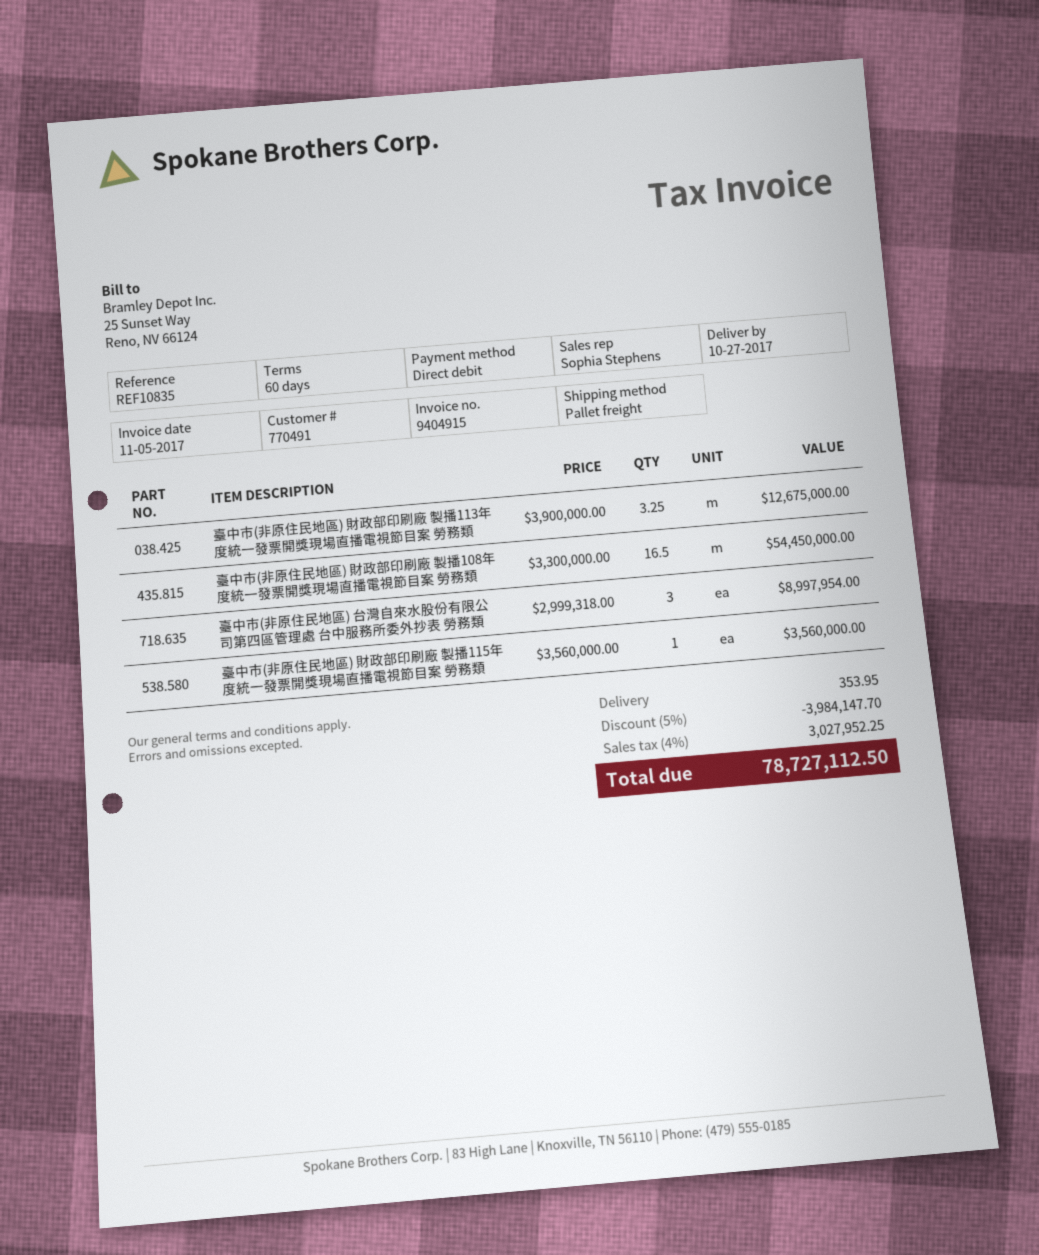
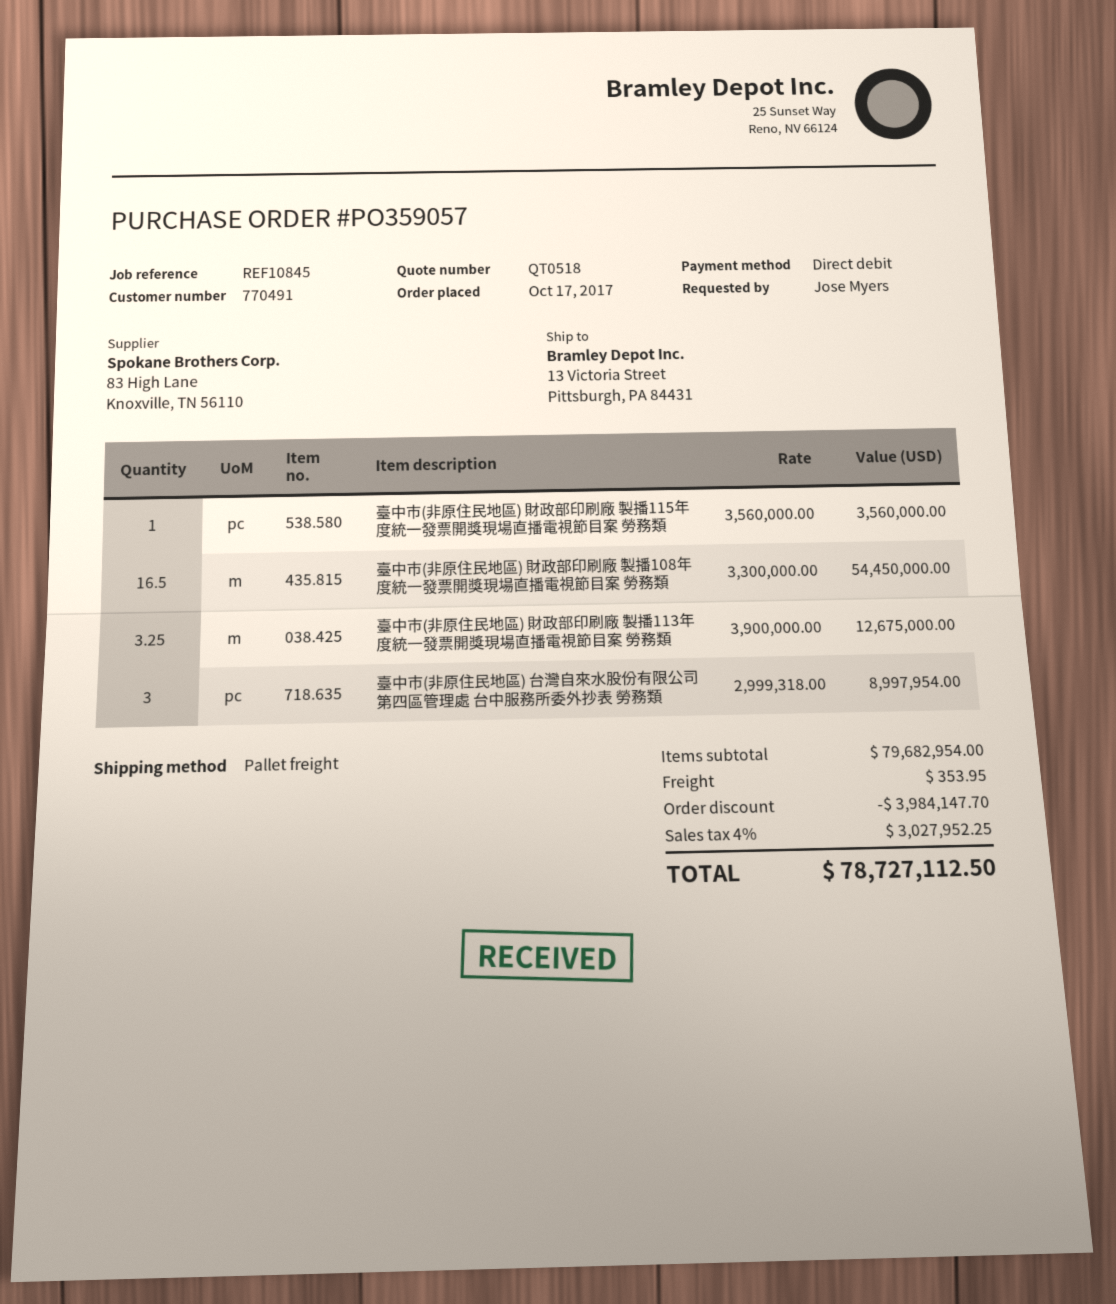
reference: REF10835 -> REF10845

